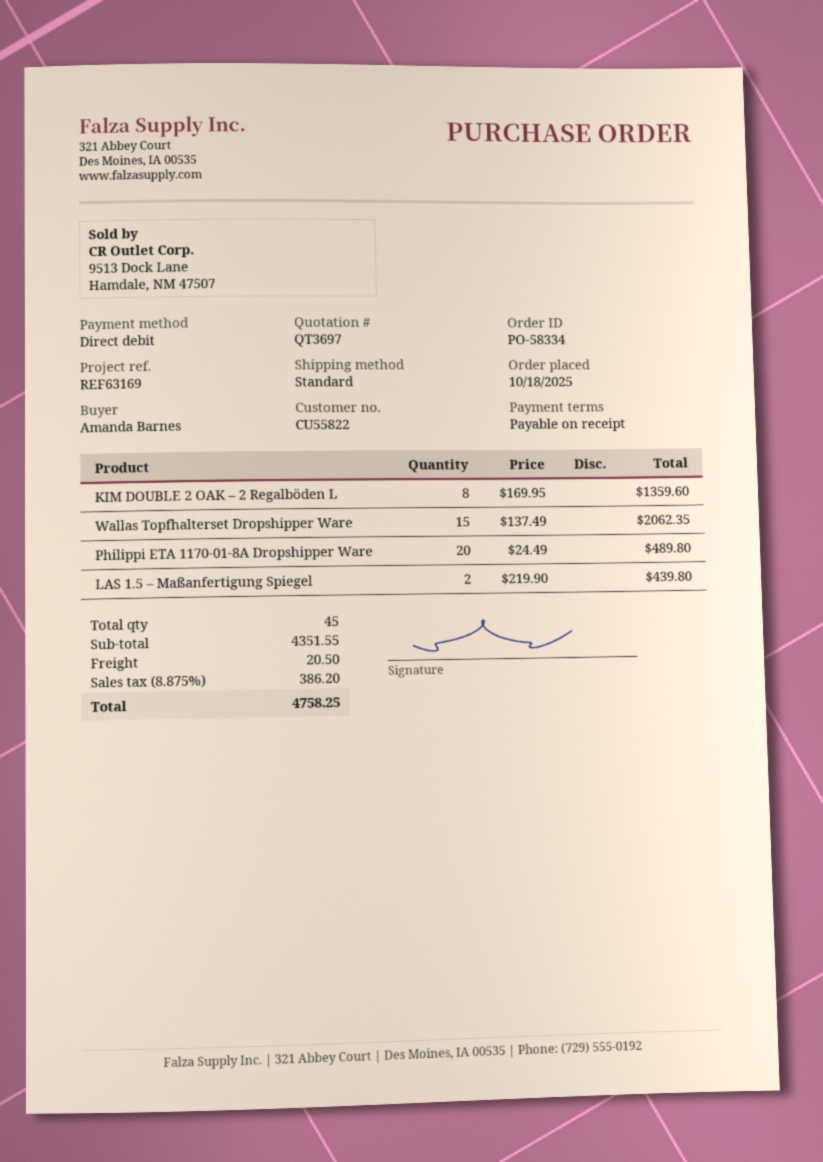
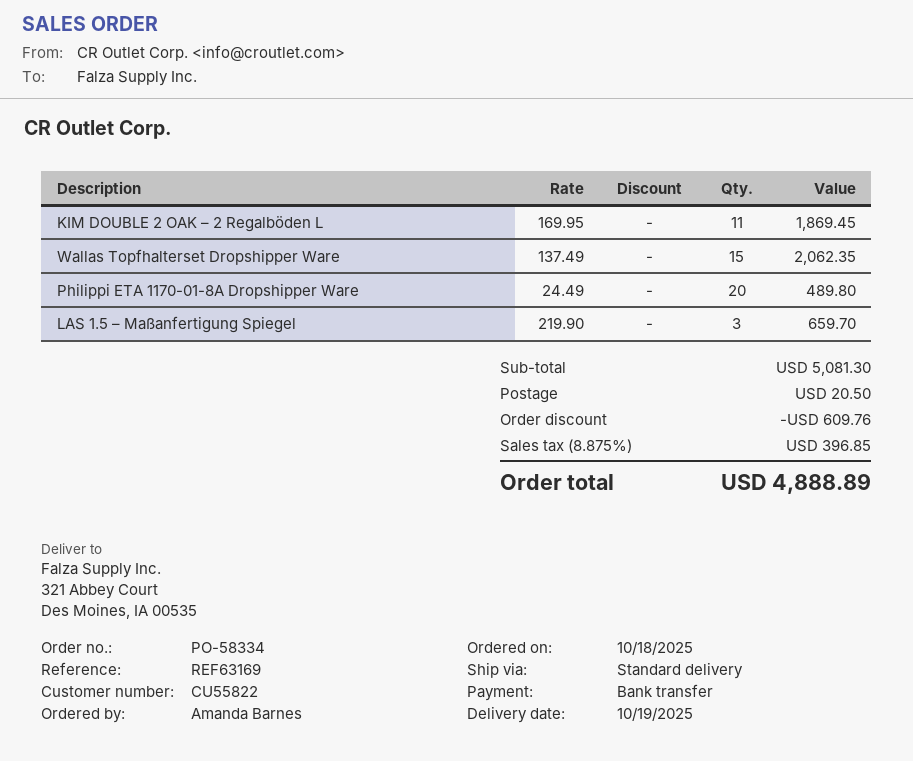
payment method: direct debit -> bank transfer
KIM DOUBLE 2 OAK – 2 Regalböden L: 8 x 169.95 = 1359.60 -> 11 x 169.95 = 1869.45
LAS 1.5 – Maßanfertigung Spiegel: 2 x 219.90 = 439.80 -> 3 x 219.90 = 659.70
subtotal: 4351.55 -> 5081.30
discount: none -> 609.76
tax: 8.875% = 386.20 -> 8.875% = 396.85
total: 4758.25 -> 4888.89

